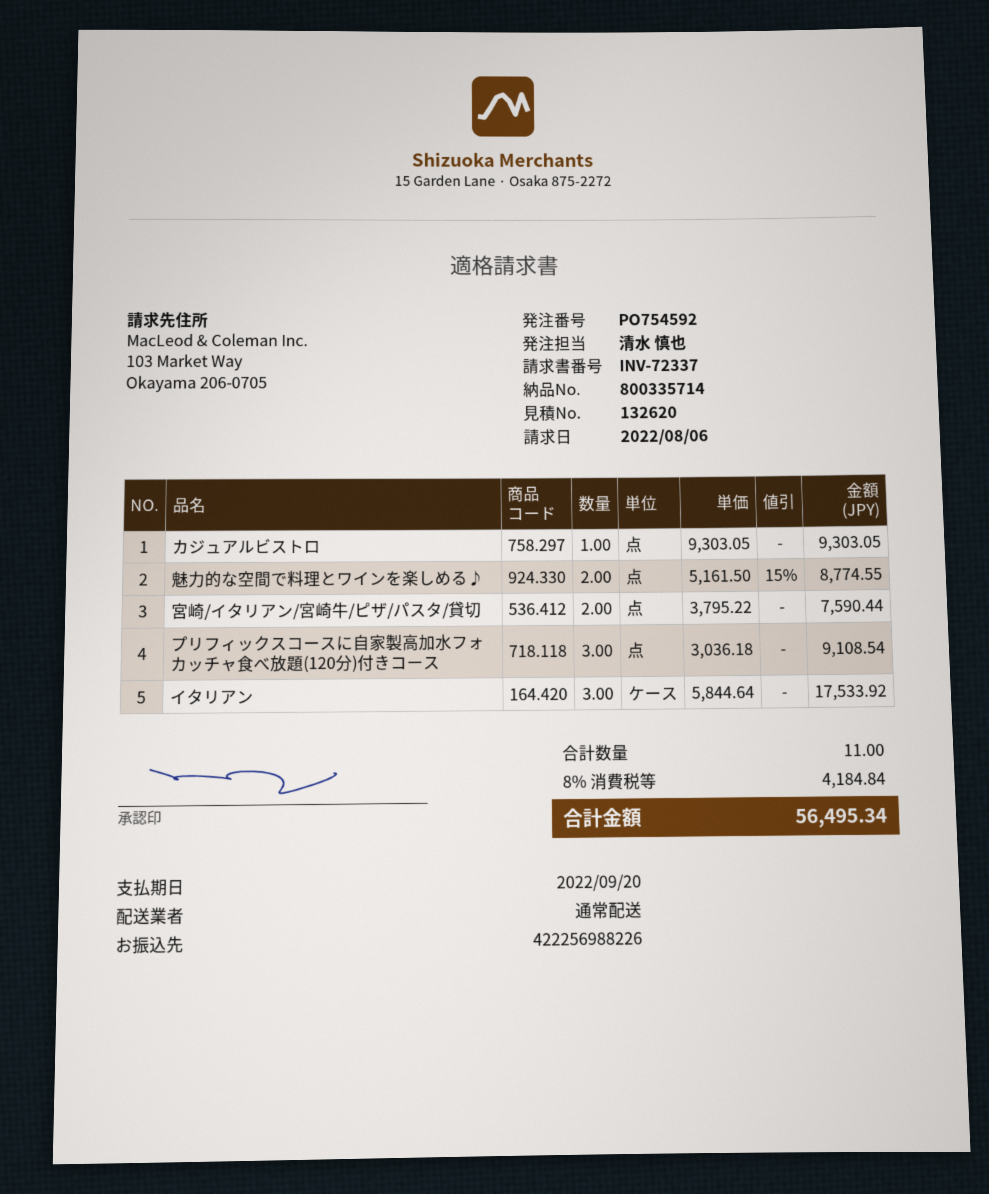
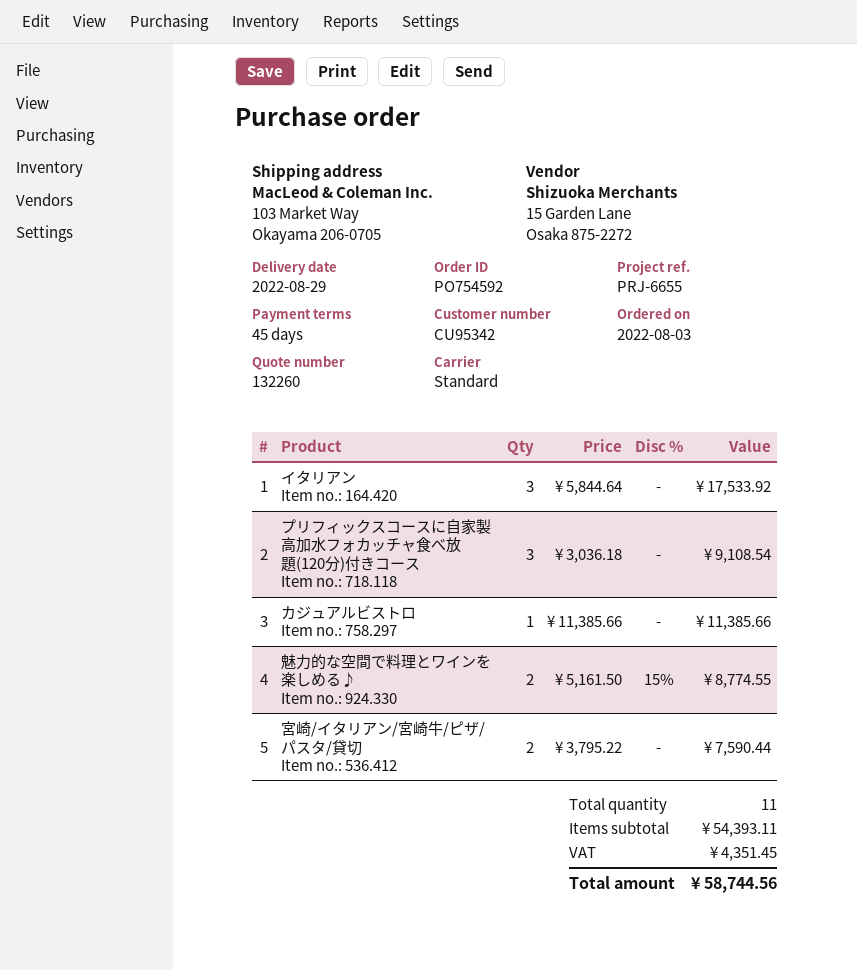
quote number: 132620 -> 132260
カジュアルビストロ: 1 x 9303.05 = 9303.05 -> 1 x 11385.66 = 11385.66
tax: 4184.84 -> 4351.45
total: 56495.34 -> 58744.56

